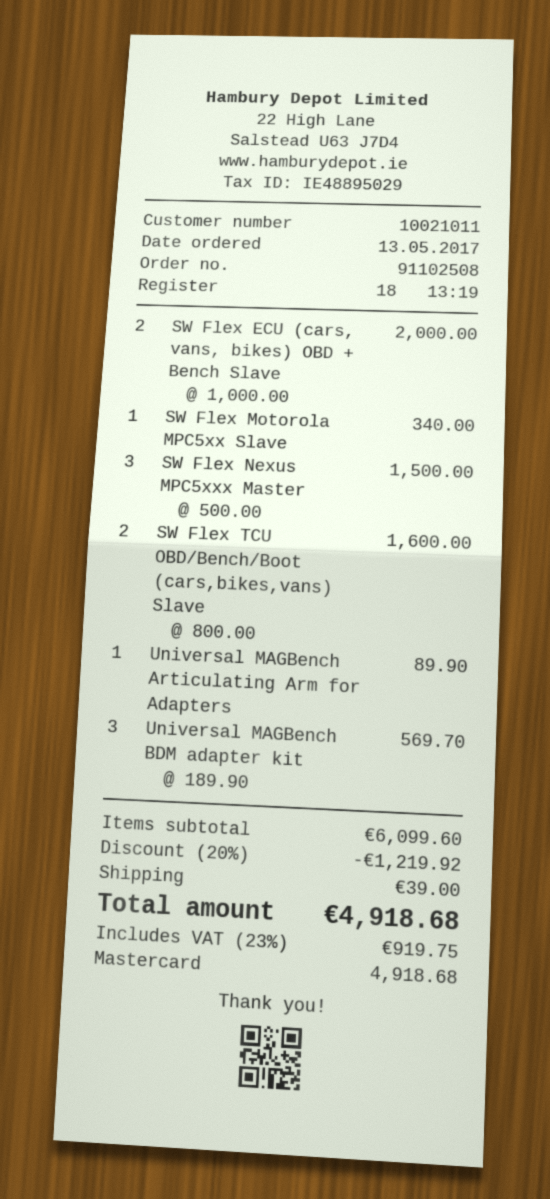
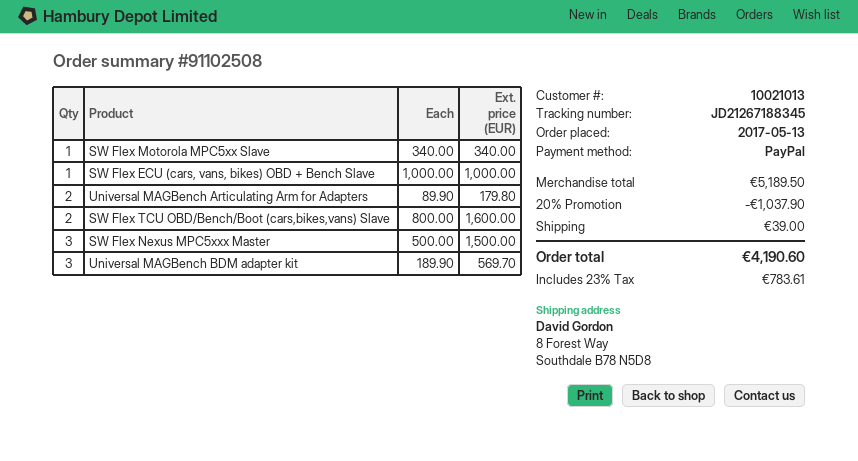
customer number: 10021011 -> 10021013
payment method: Mastercard -> PayPal
SW Flex ECU (cars, vans, bikes) OBD + Bench Slave: 2 x 1000.00 = 2000.00 -> 1 x 1000.00 = 1000.00
Universal MAGBench Articulating Arm for Adapters: 1 x 89.90 = 89.90 -> 2 x 89.90 = 179.80
subtotal: 6099.60 -> 5189.50
discount: 20% = 1219.92 -> 20% = 1037.90
tax: 23% = 919.75 -> 23% = 783.61
total: 4918.68 -> 4190.60

